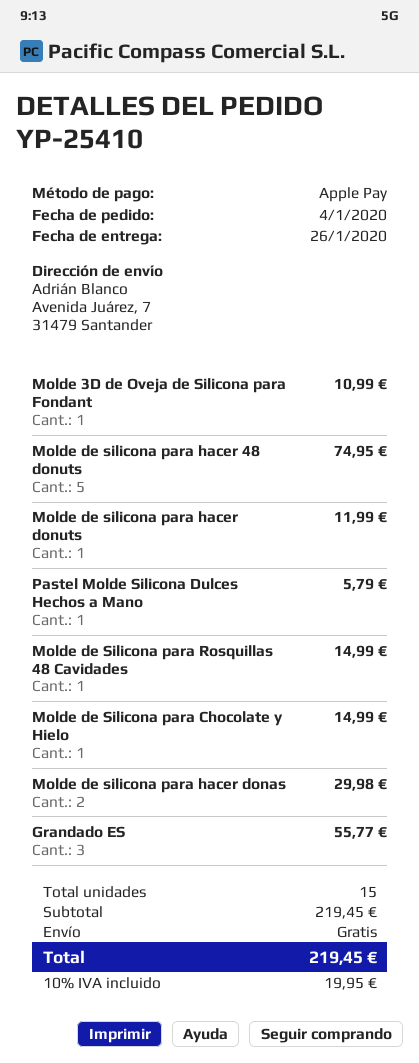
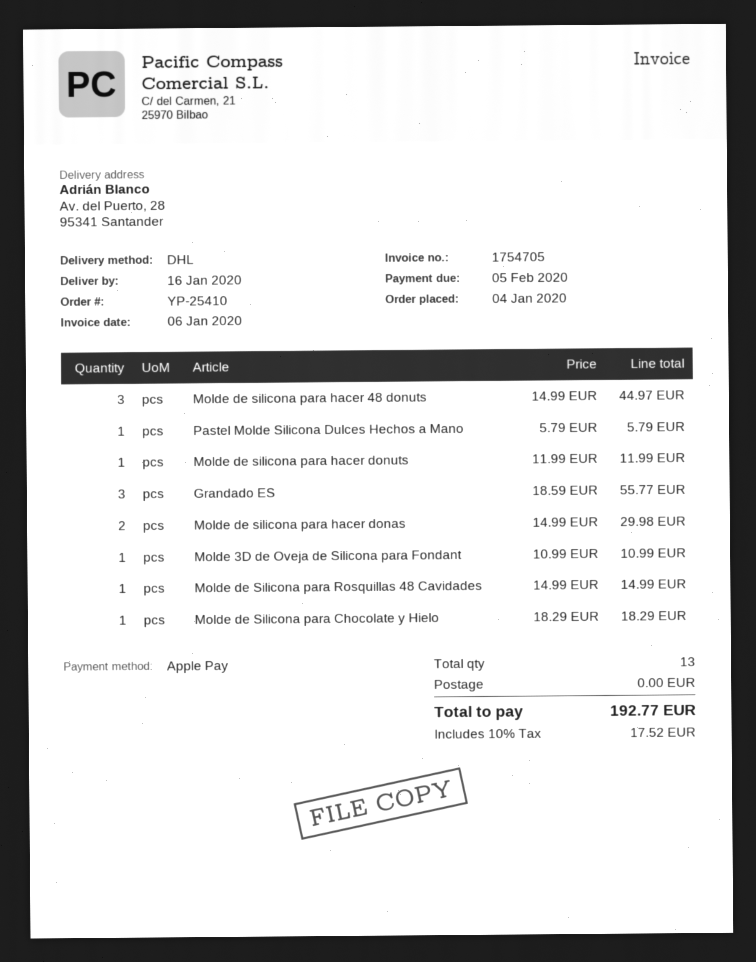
delivery date: 2020-01-26 -> 2020-01-16
ship to: Avenida Juárez, 7, 31479 Santander -> Av. del Puerto, 28, 95341 Santander
Molde de silicona para hacer 48 donuts: 5 for 74.95 -> 3 for 44.97
Molde de Silicona para Chocolate y Hielo: 1 for 14.99 -> 1 for 18.29
total quantity: 15 -> 13
tax: 10% = 19.95 -> 10% = 17.52
total: 219.45 -> 192.77

